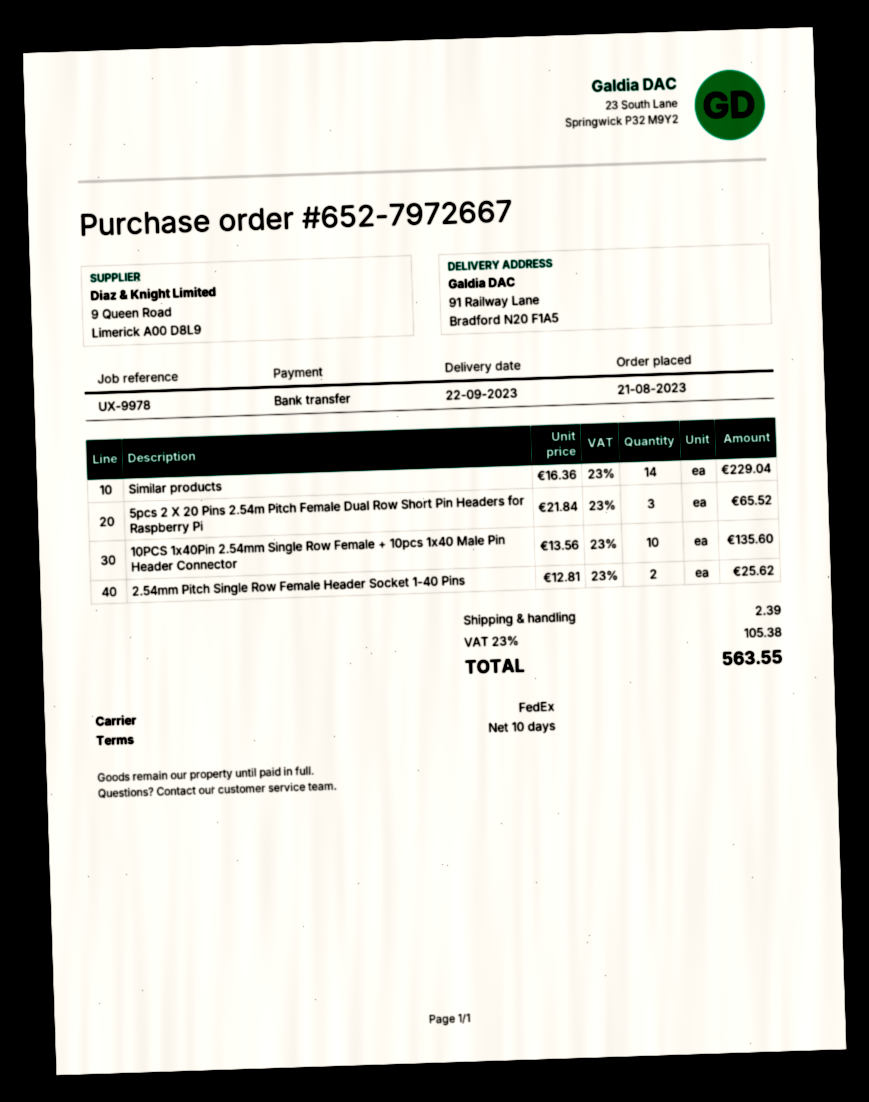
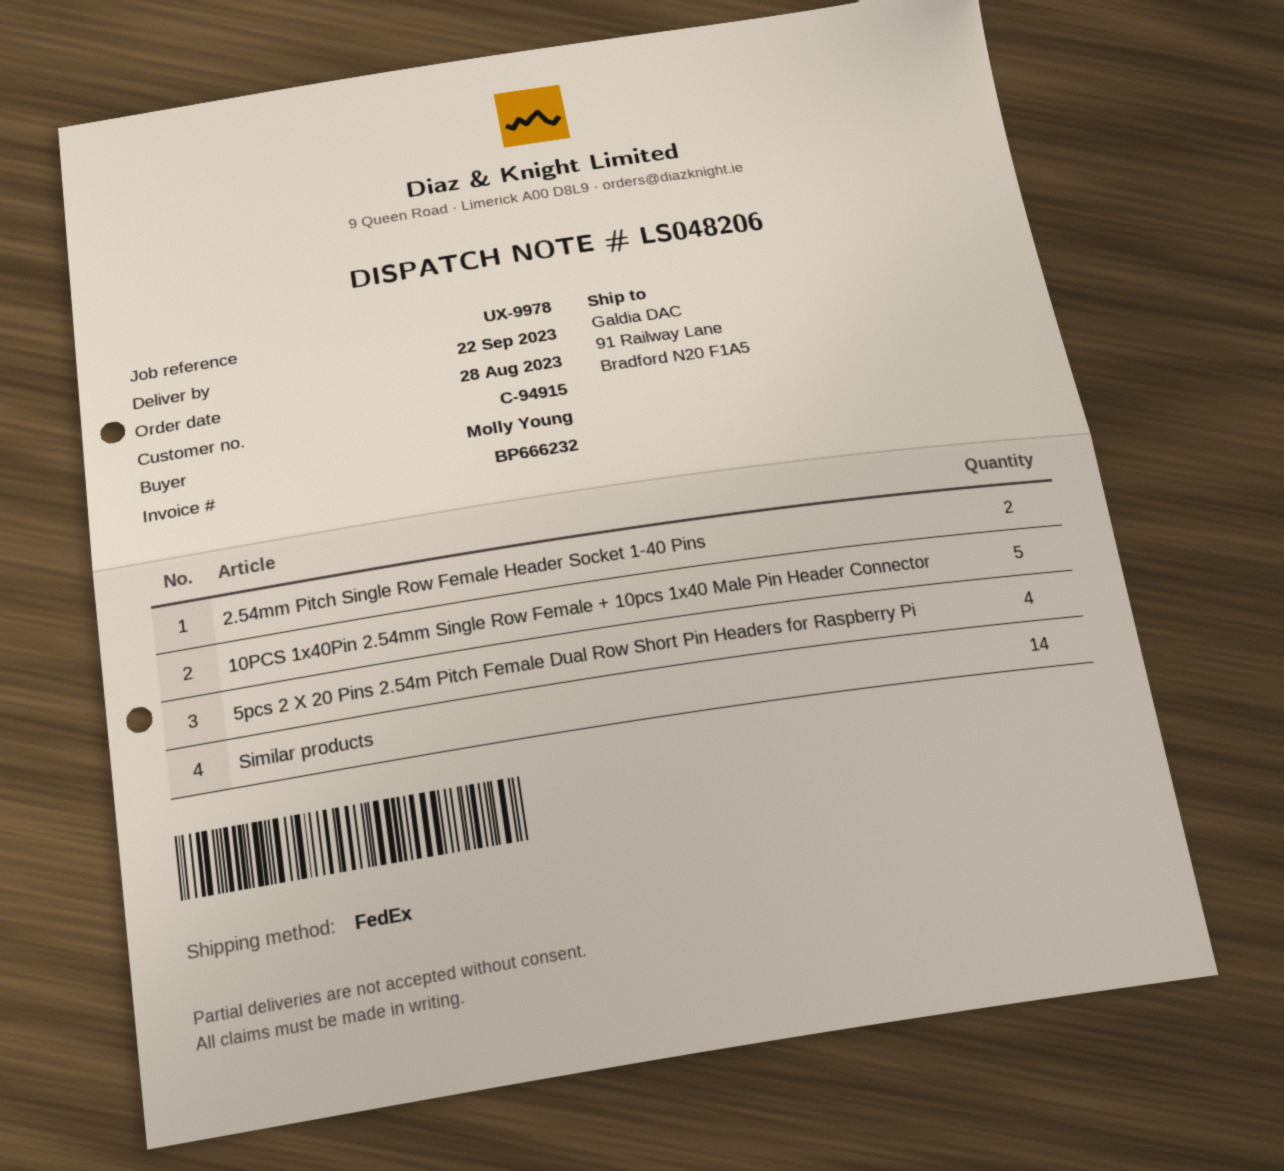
order date: 2023-08-21 -> 2023-08-28
5pcs 2 X 20 Pins 2.54m Pitch Female Dual Row Short Pin Headers for Raspberry Pi: 3 -> 4
10PCS 1x40Pin 2.54mm Single Row Female + 10pcs 1x40 Male Pin Header Connector: 10 -> 5

